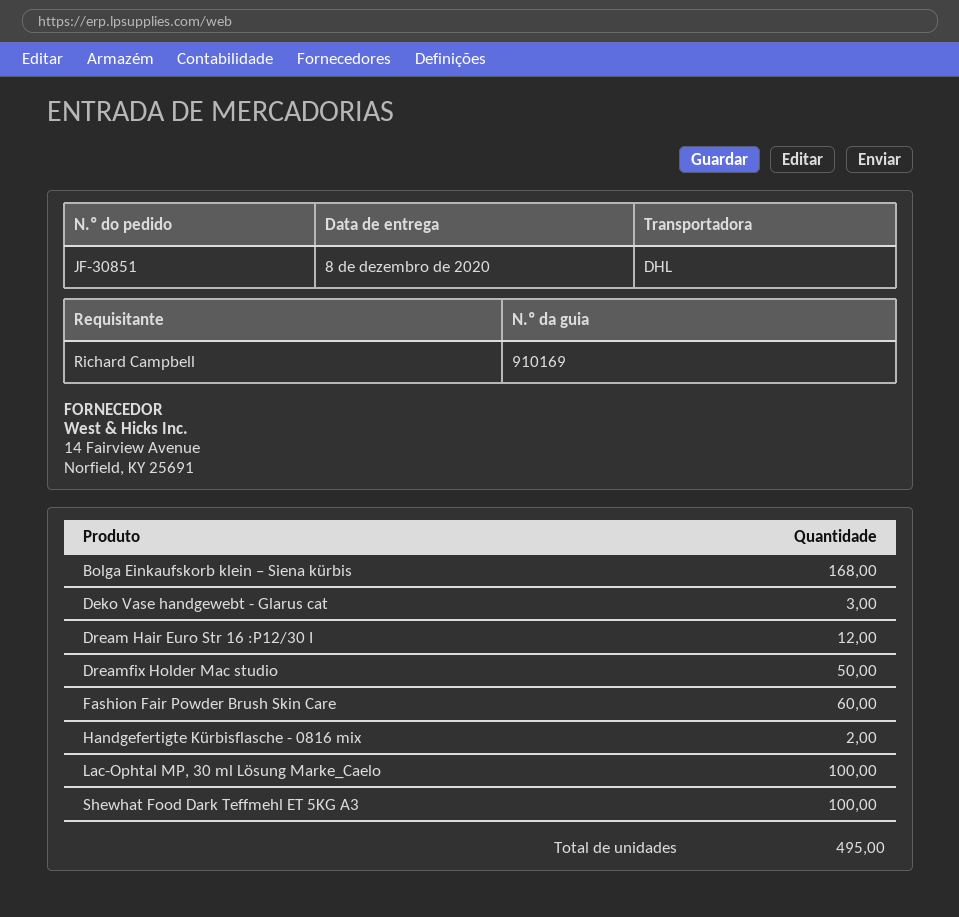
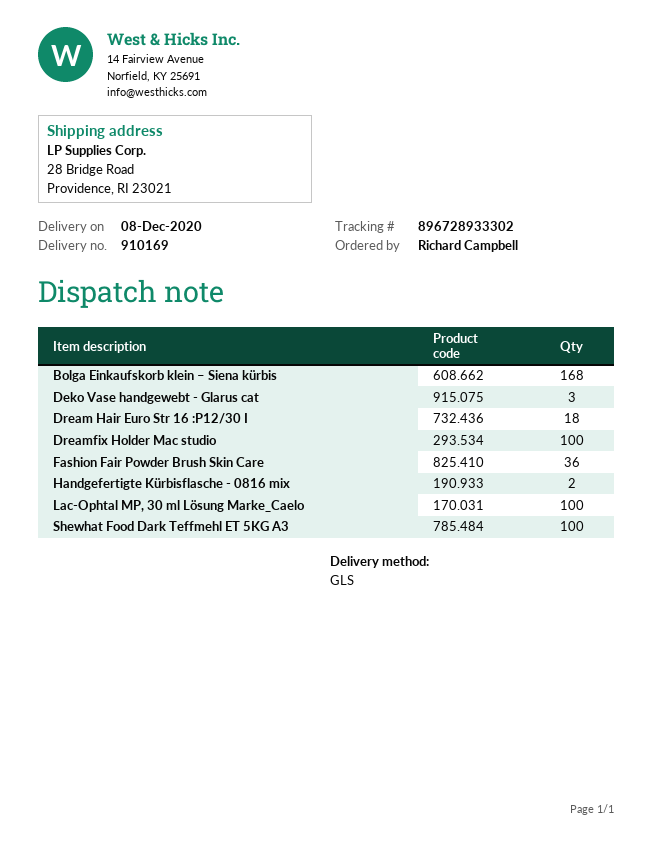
shipping method: DHL -> GLS
Dream Hair Euro Str 16 :P12/30 I: 12 -> 18
Dreamfix Holder Mac studio: 50 -> 100
Fashion Fair Powder Brush Skin Care: 60 -> 36

